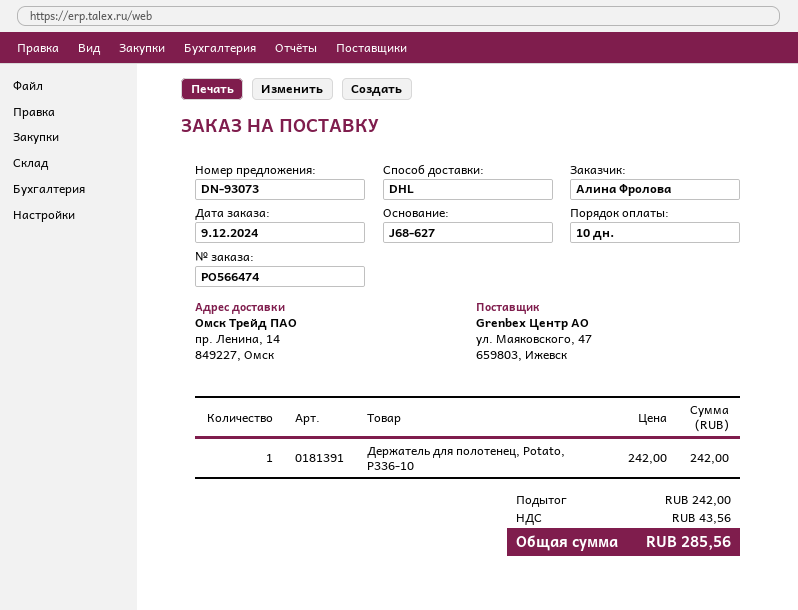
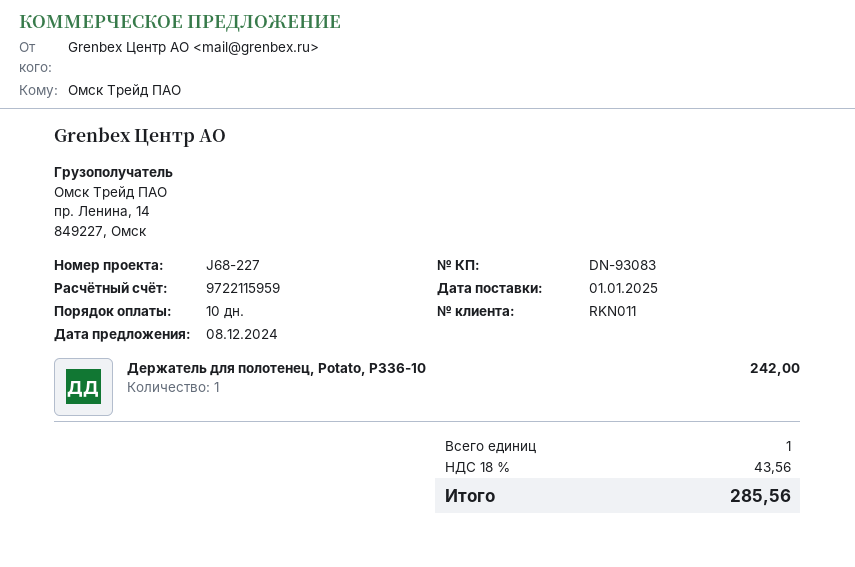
quote number: DN-93073 -> DN-93083
reference: J68-627 -> J68-227

